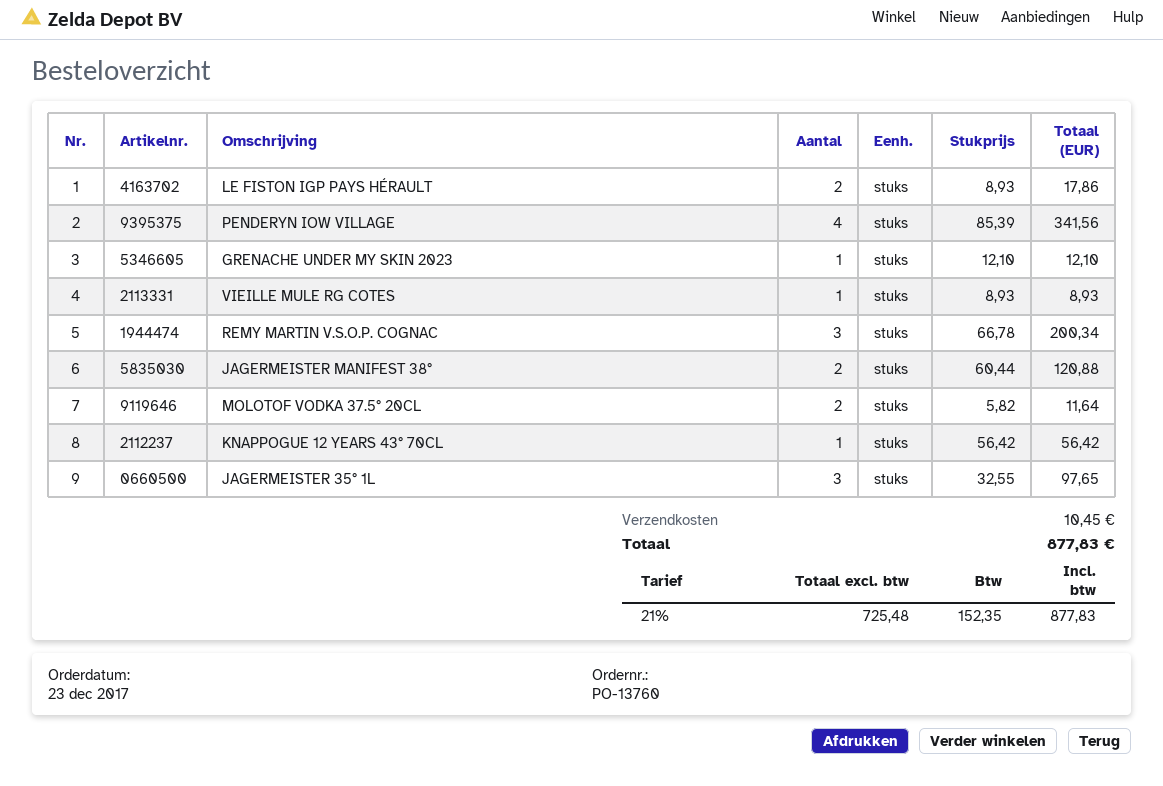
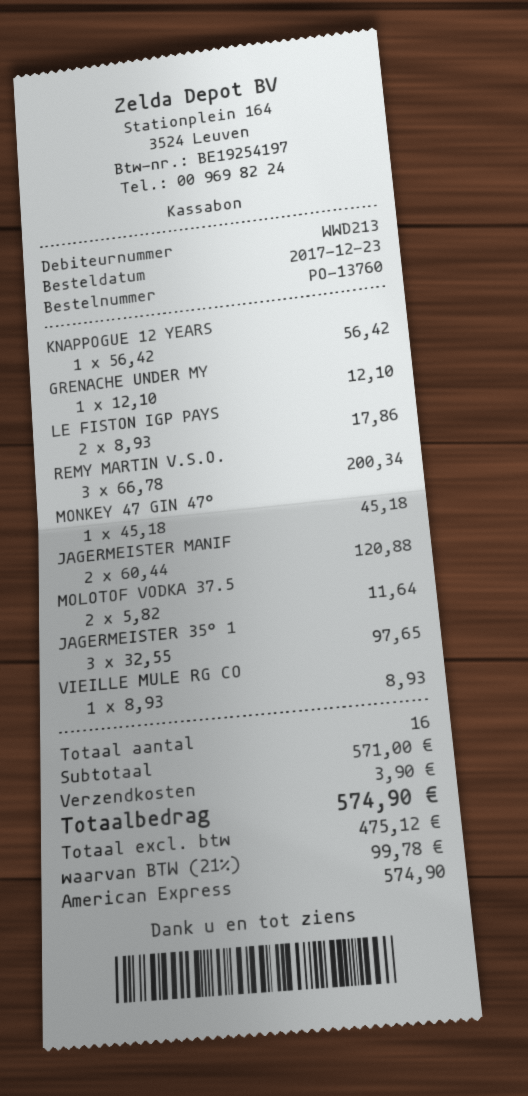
PENDERYN IOW VILLAGE: 4 x 85.39 = 341.56 -> none
MONKEY 47 GIN 47°: none -> 1 x 45.18 = 45.18
shipping: 10.45 -> 3.90
net: 725.48 -> 475.12
tax: 21% = 152.35 -> 21% = 99.78
total: 877.83 -> 574.90

